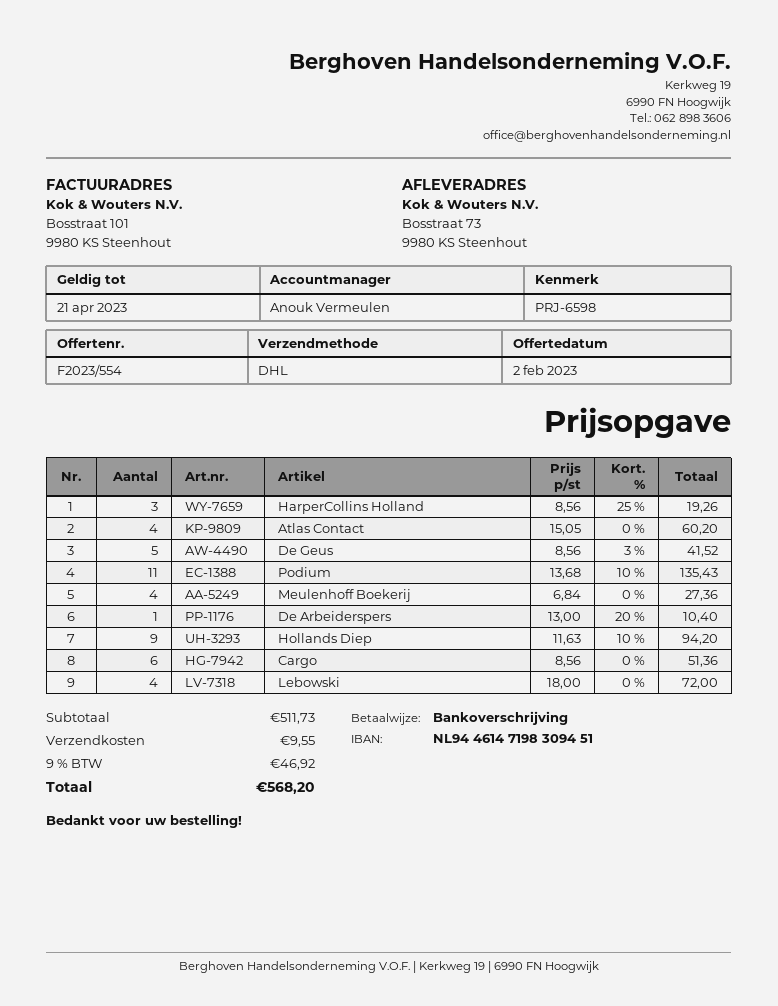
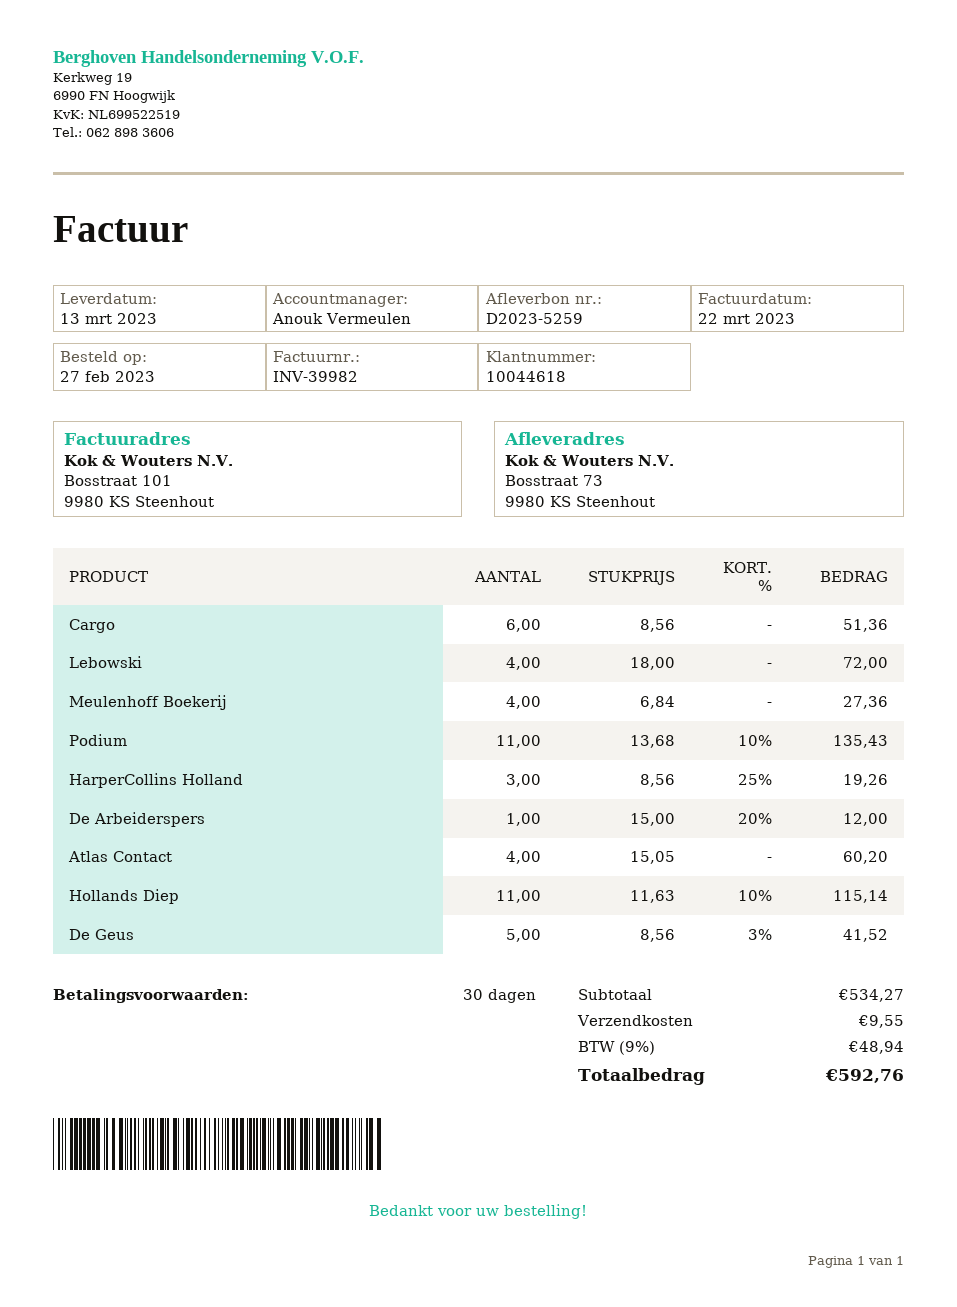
De Arbeiderspers: 1 x 13.00 - 20% = 10.40 -> 1 x 15.00 - 20% = 12.00
Hollands Diep: 9 x 11.63 - 10% = 94.20 -> 11 x 11.63 - 10% = 115.14
subtotal: 511.73 -> 534.27
tax: 9% = 46.92 -> 9% = 48.94
total: 568.20 -> 592.76

